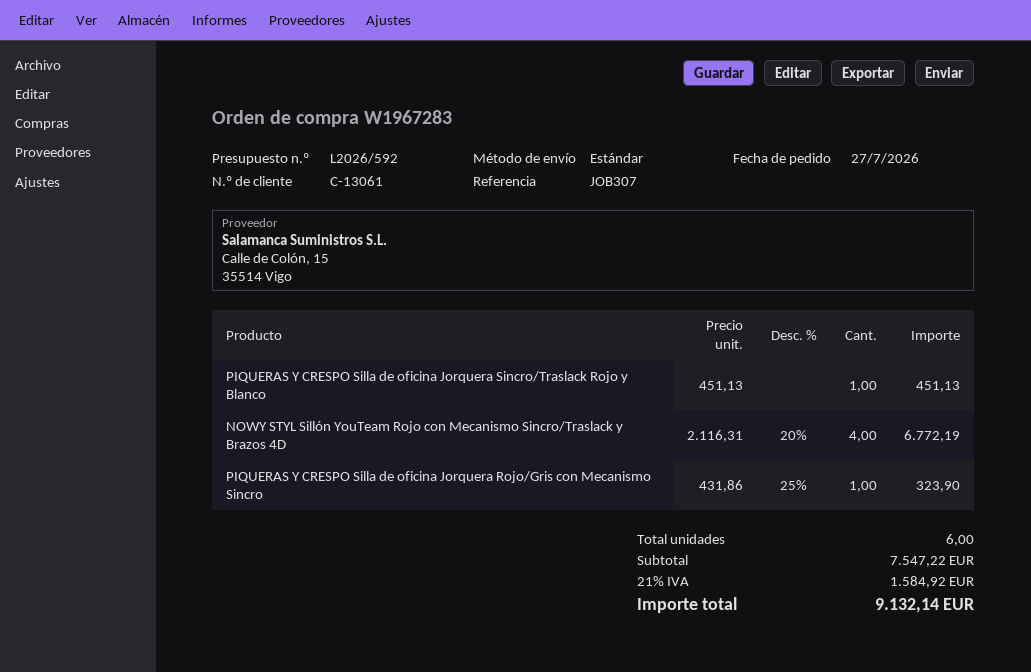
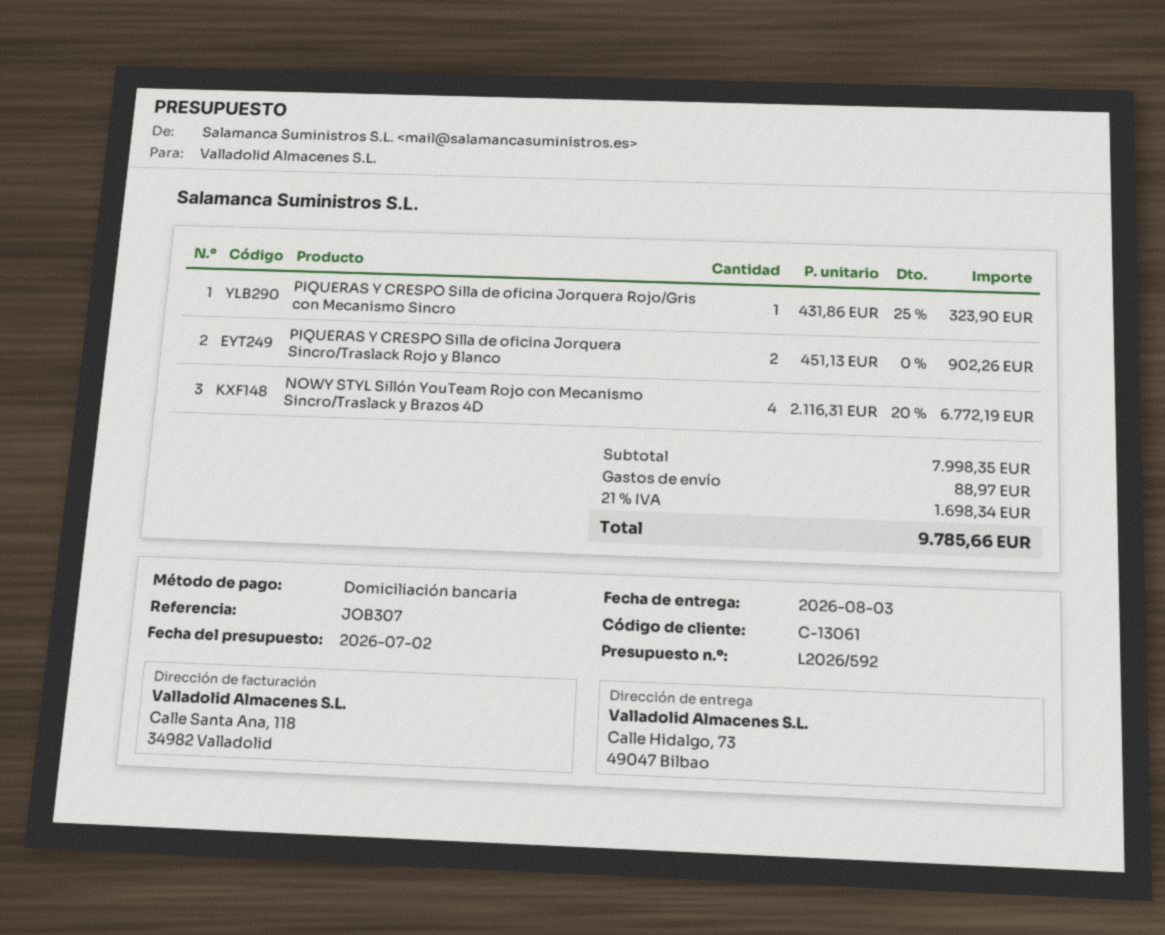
PIQUERAS Y CRESPO Silla de oficina Jorquera Sincro/Traslack Rojo y Blanco: 1 x 451.13 = 451.13 -> 2 x 451.13 = 902.26
subtotal: 7547.22 -> 7998.35
shipping: none -> 88.97
tax: 21% = 1584.92 -> 21% = 1698.34
total: 9132.14 -> 9785.66

